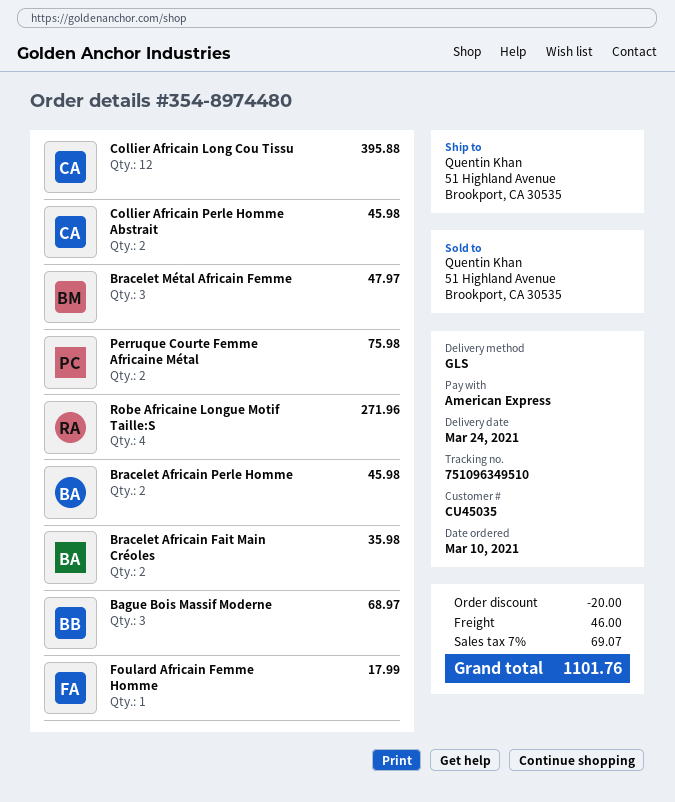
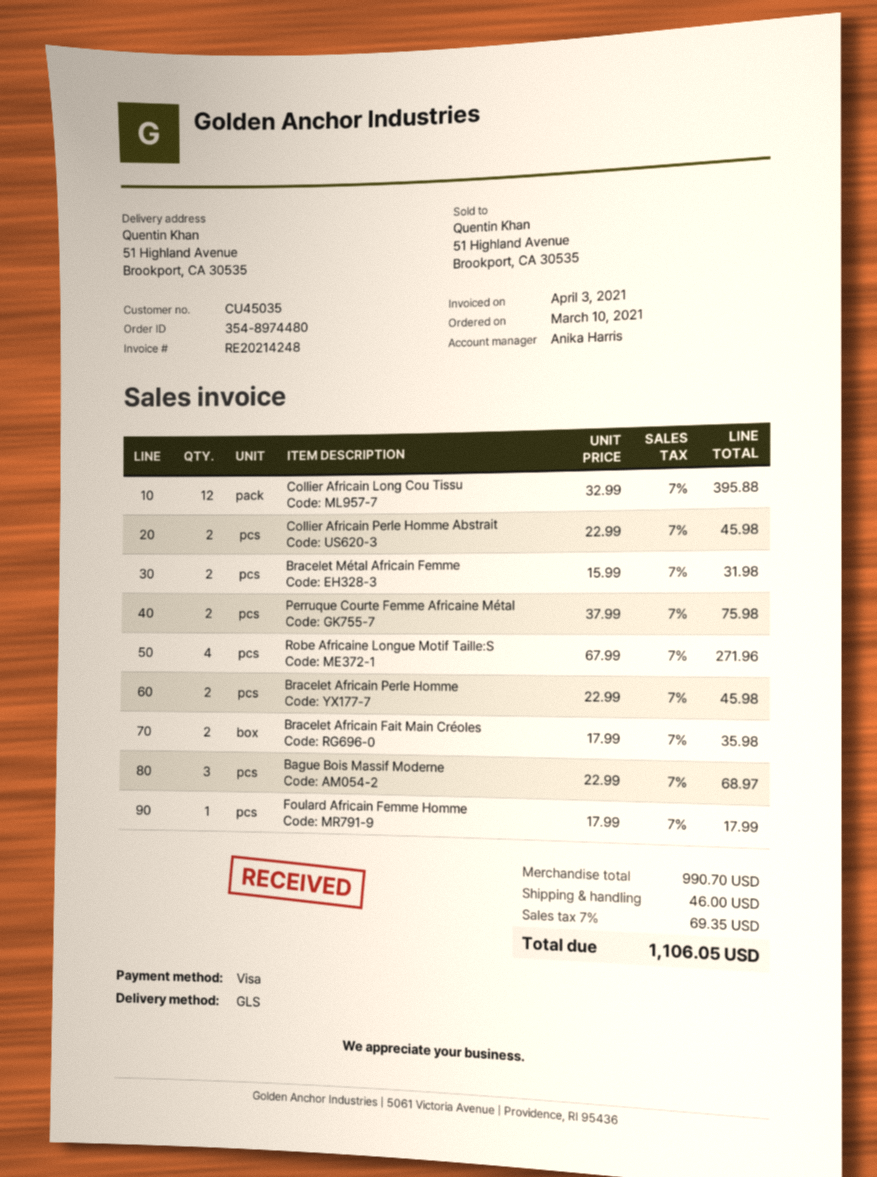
payment method: American Express -> Visa
Bracelet Métal Africain Femme: 3 for 47.97 -> 2 for 31.98
discount: 20.00 -> none
tax: 7% = 69.07 -> 7% = 69.35
total: 1101.76 -> 1106.05

